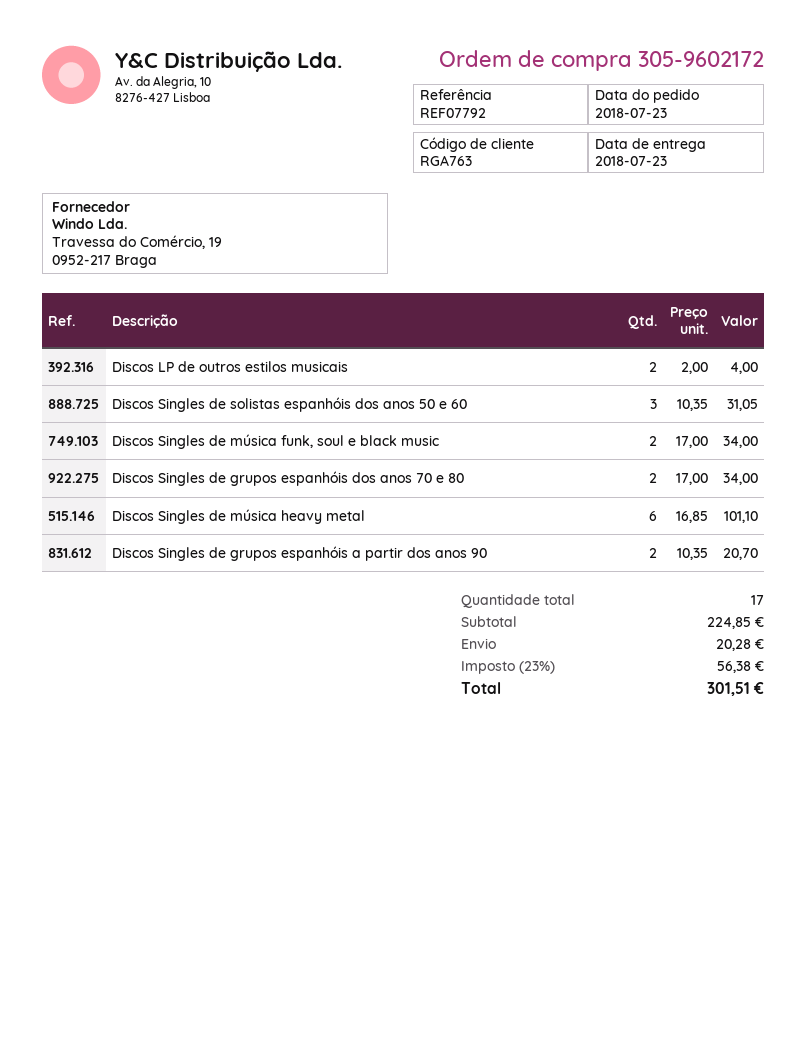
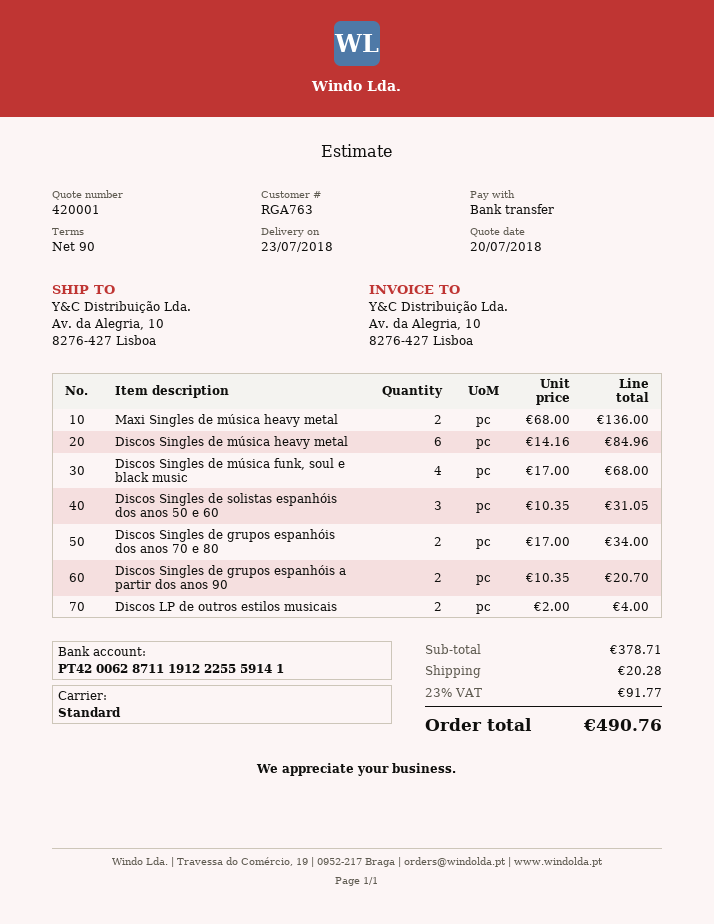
Discos Singles de música funk, soul e black music: 2 x 17.00 = 34.00 -> 4 x 17.00 = 68.00
Discos Singles de música heavy metal: 6 x 16.85 = 101.10 -> 6 x 14.16 = 84.96
Maxi Singles de música heavy metal: none -> 2 x 68.00 = 136.00
subtotal: 224.85 -> 378.71
tax: 23% = 56.38 -> 23% = 91.77
total: 301.51 -> 490.76

